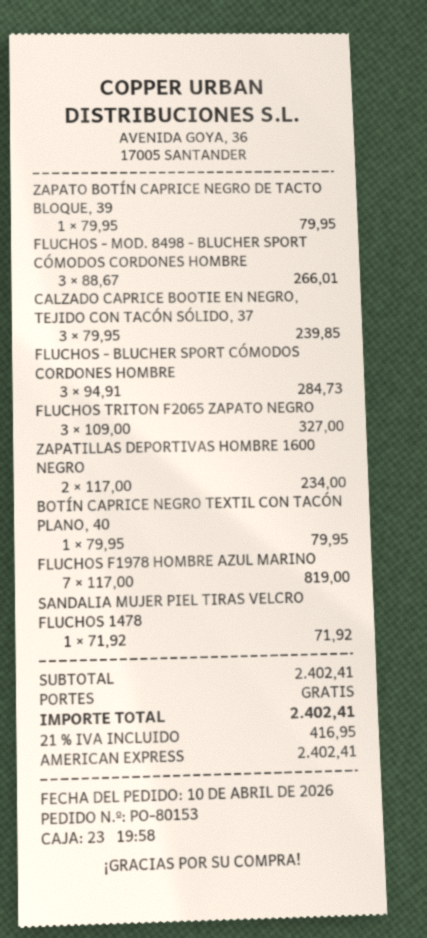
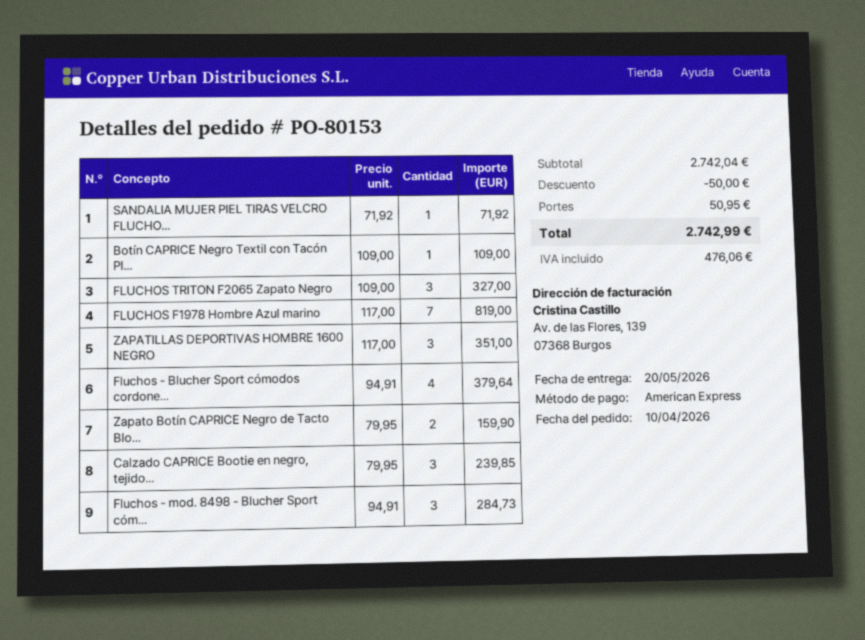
ZAPATO BOTÍN CAPRICE NEGRO DE TACTO BLOQUE, 39: 1 x 79.95 = 79.95 -> 2 x 79.95 = 159.90
FLUCHOS - MOD. 8498 - BLUCHER SPORT CÓMODOS CORDONES HOMBRE: 3 x 88.67 = 266.01 -> 3 x 94.91 = 284.73
FLUCHOS - BLUCHER SPORT CÓMODOS CORDONES HOMBRE: 3 x 94.91 = 284.73 -> 4 x 94.91 = 379.64
ZAPATILLAS DEPORTIVAS HOMBRE 1600 NEGRO: 2 x 117.00 = 234.00 -> 3 x 117.00 = 351.00
BOTÍN CAPRICE NEGRO TEXTIL CON TACÓN PLANO, 40: 1 x 79.95 = 79.95 -> 1 x 109.00 = 109.00
subtotal: 2402.41 -> 2742.04
discount: none -> 50.00
shipping: 0.00 -> 50.95
tax: 416.95 -> 476.06
total: 2402.41 -> 2742.99

